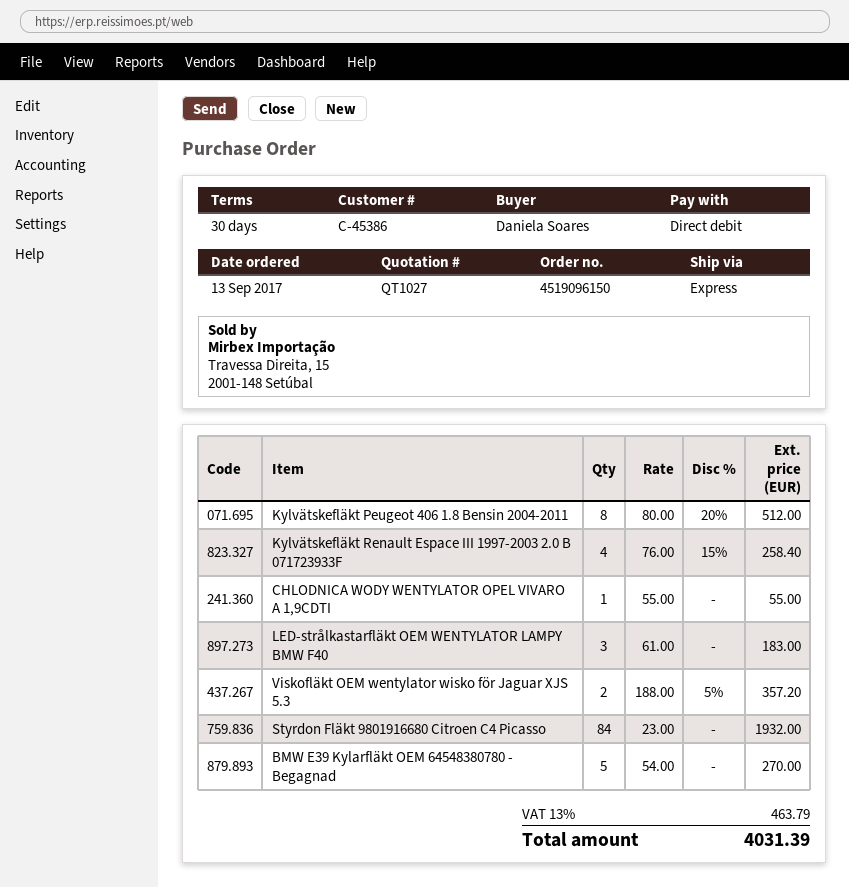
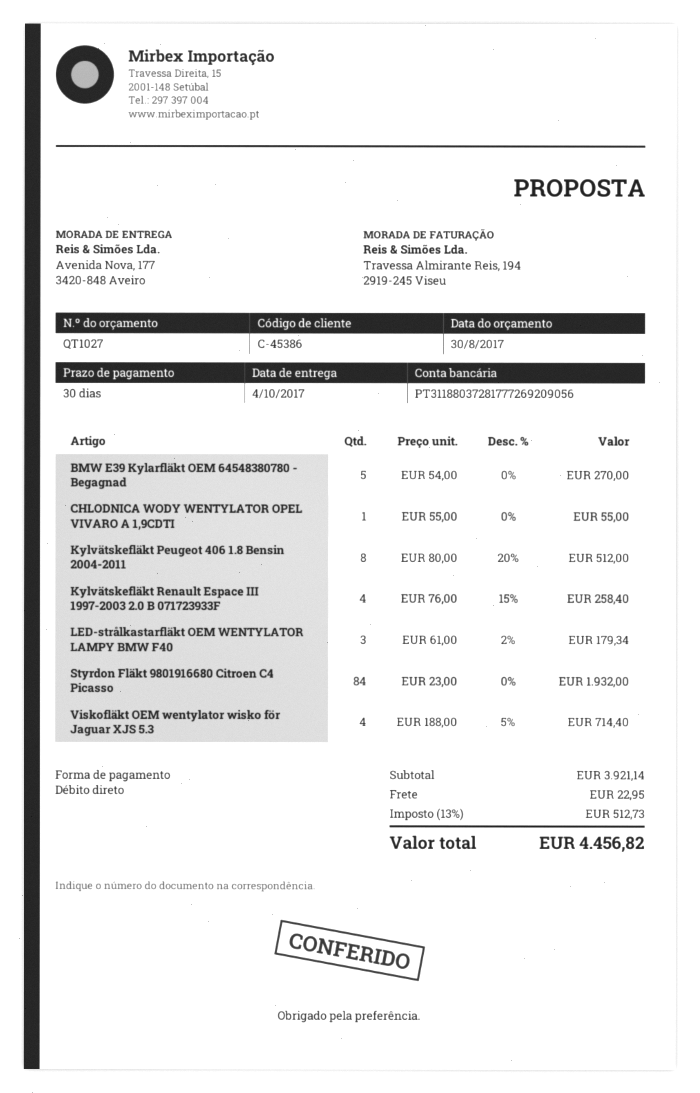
LED-strålkastarfläkt OEM WENTYLATOR LAMPY BMW F40: 3 x 61.00 = 183.00 -> 3 x 61.00 - 2% = 179.34
Viskofläkt OEM wentylator wisko för Jaguar XJS 5.3: 2 x 188.00 - 5% = 357.20 -> 4 x 188.00 - 5% = 714.40
shipping: none -> 22.95
tax: 13% = 463.79 -> 13% = 512.73
total: 4031.39 -> 4456.82

